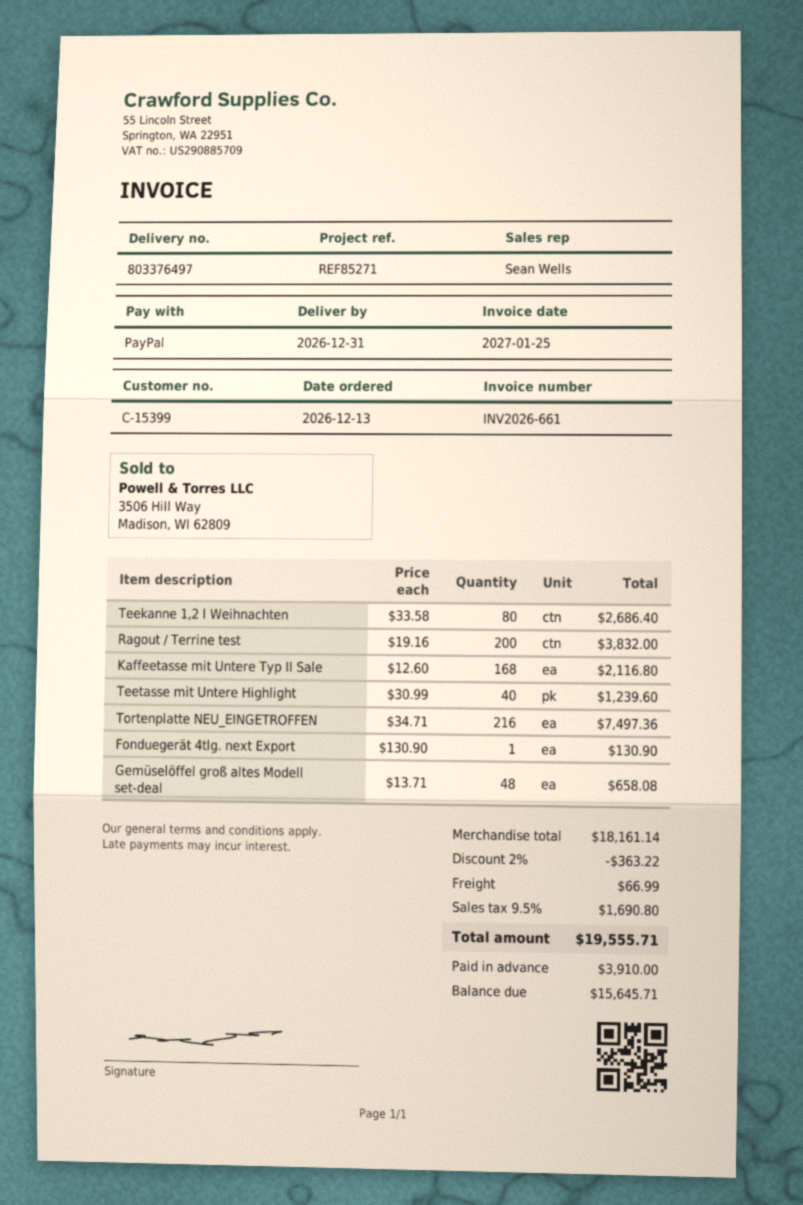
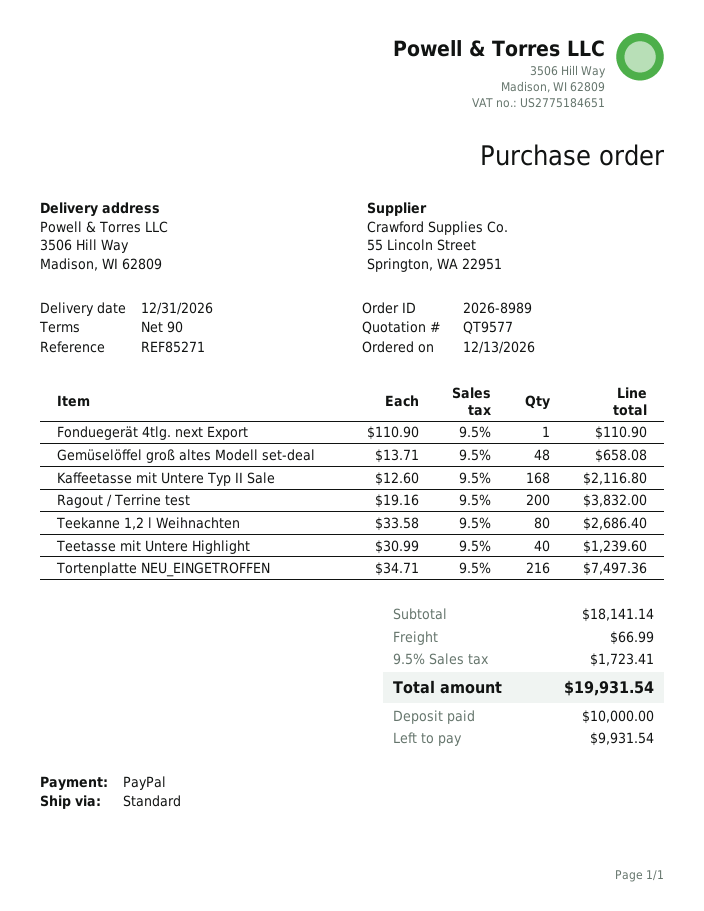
Fonduegerät 4tlg. next Export: 1 x 130.90 = 130.90 -> 1 x 110.90 = 110.90
subtotal: 18161.14 -> 18141.14
discount: 2% = 363.22 -> none
tax: 9.5% = 1690.80 -> 9.5% = 1723.41
total: 19555.71 -> 19931.54
deposit: 3910.00 -> 10000.00
balance: 15645.71 -> 9931.54

